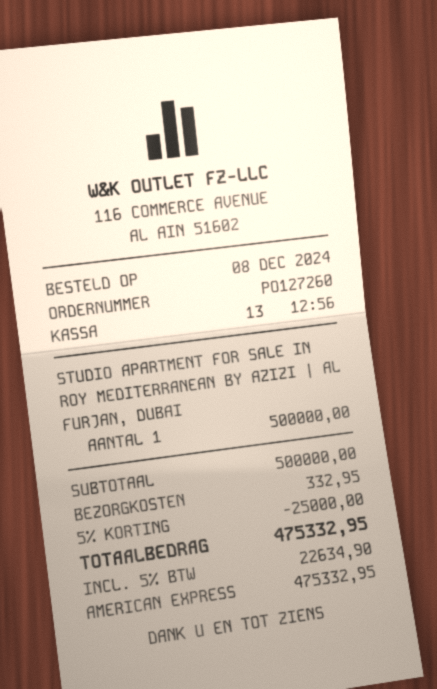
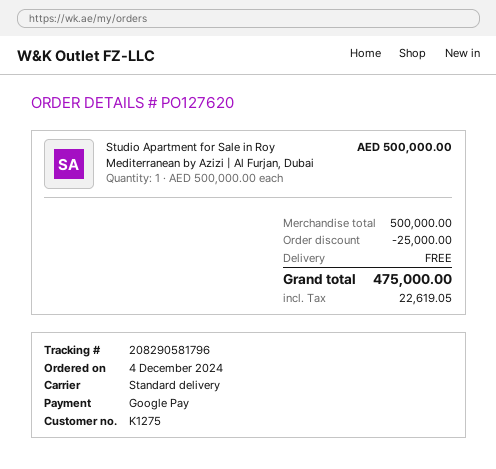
order number: PO127260 -> PO127620
order date: 2024-12-08 -> 2024-12-04
payment method: American Express -> Google Pay
shipping: 332.95 -> 0.00
tax: 22634.90 -> 22619.05
total: 475332.95 -> 475000.00

